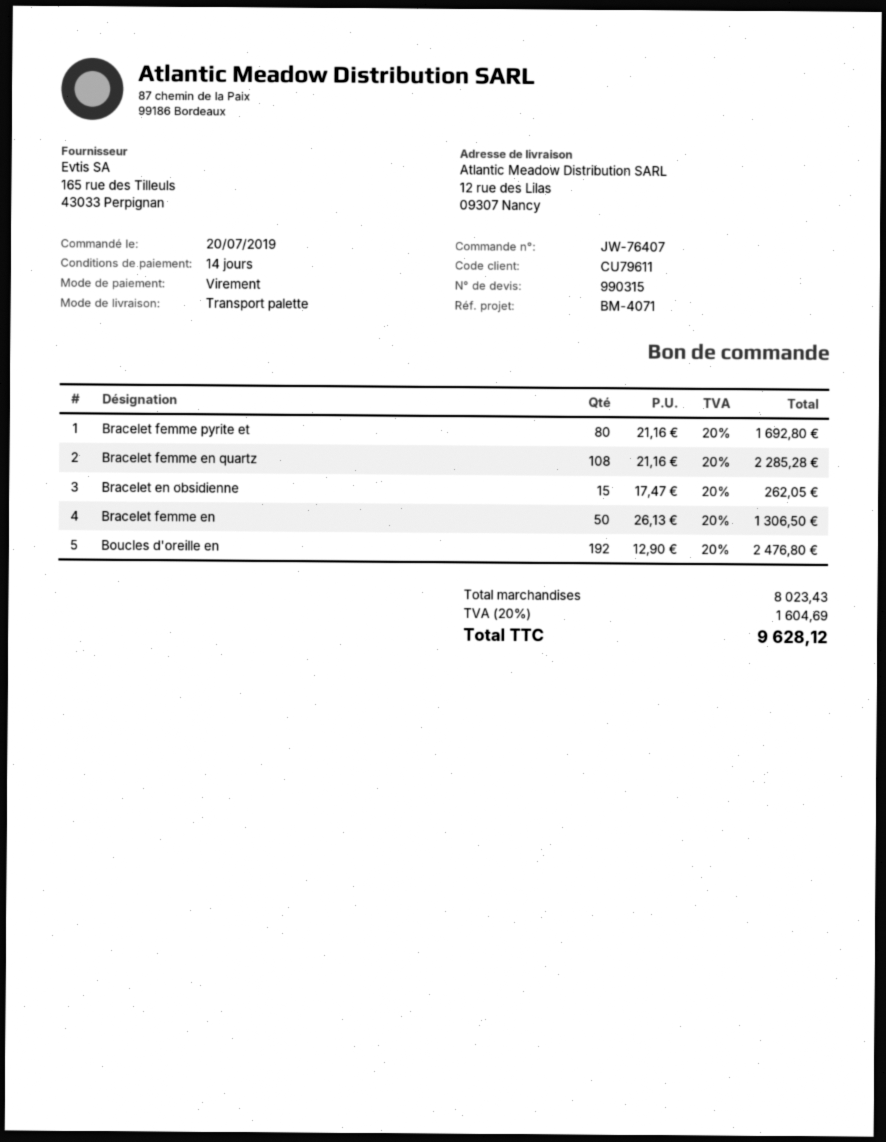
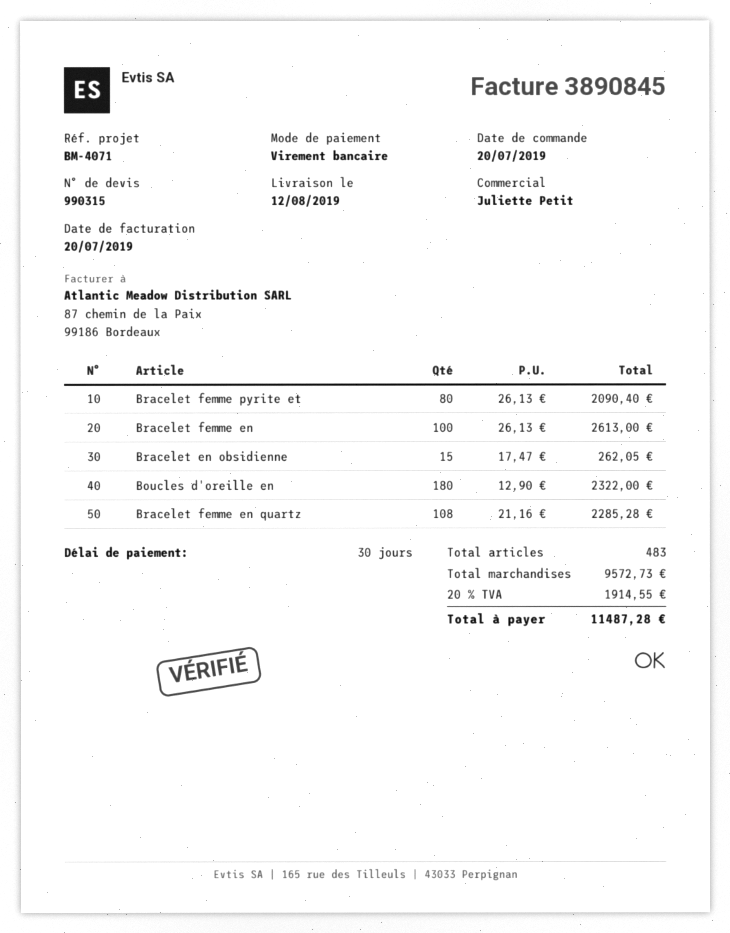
payment terms: 14 days -> 30 days
Bracelet femme pyrite et: 80 x 21.16 = 1692.80 -> 80 x 26.13 = 2090.40
Bracelet femme en: 50 x 26.13 = 1306.50 -> 100 x 26.13 = 2613.00
Boucles d'oreille en: 192 x 12.90 = 2476.80 -> 180 x 12.90 = 2322.00
subtotal: 8023.43 -> 9572.73
tax: 20% = 1604.69 -> 20% = 1914.55
total: 9628.12 -> 11487.28

